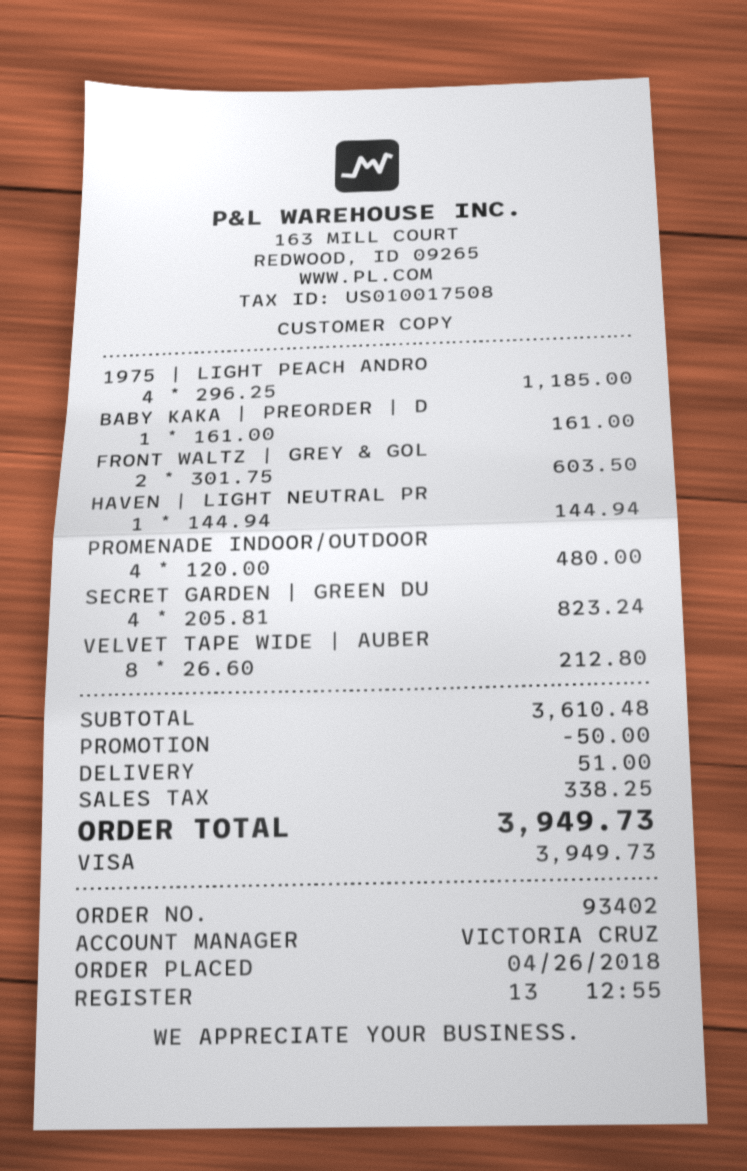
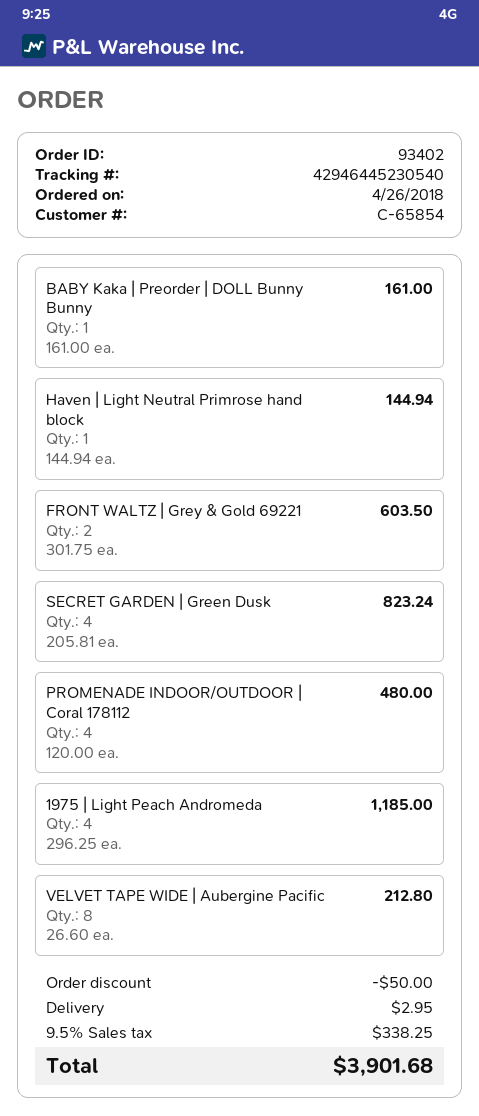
shipping: 51.00 -> 2.95
total: 3949.73 -> 3901.68

